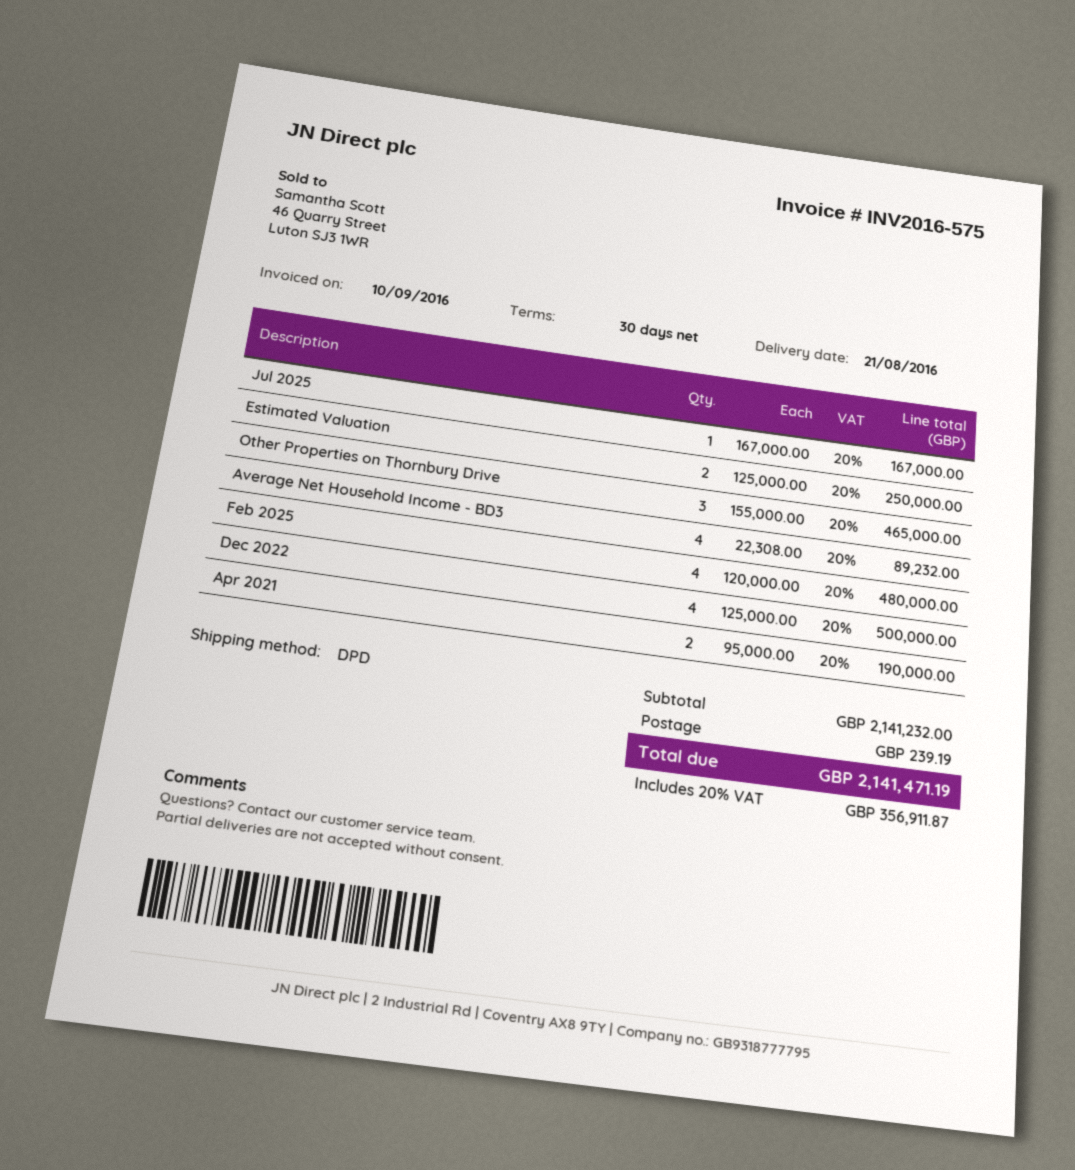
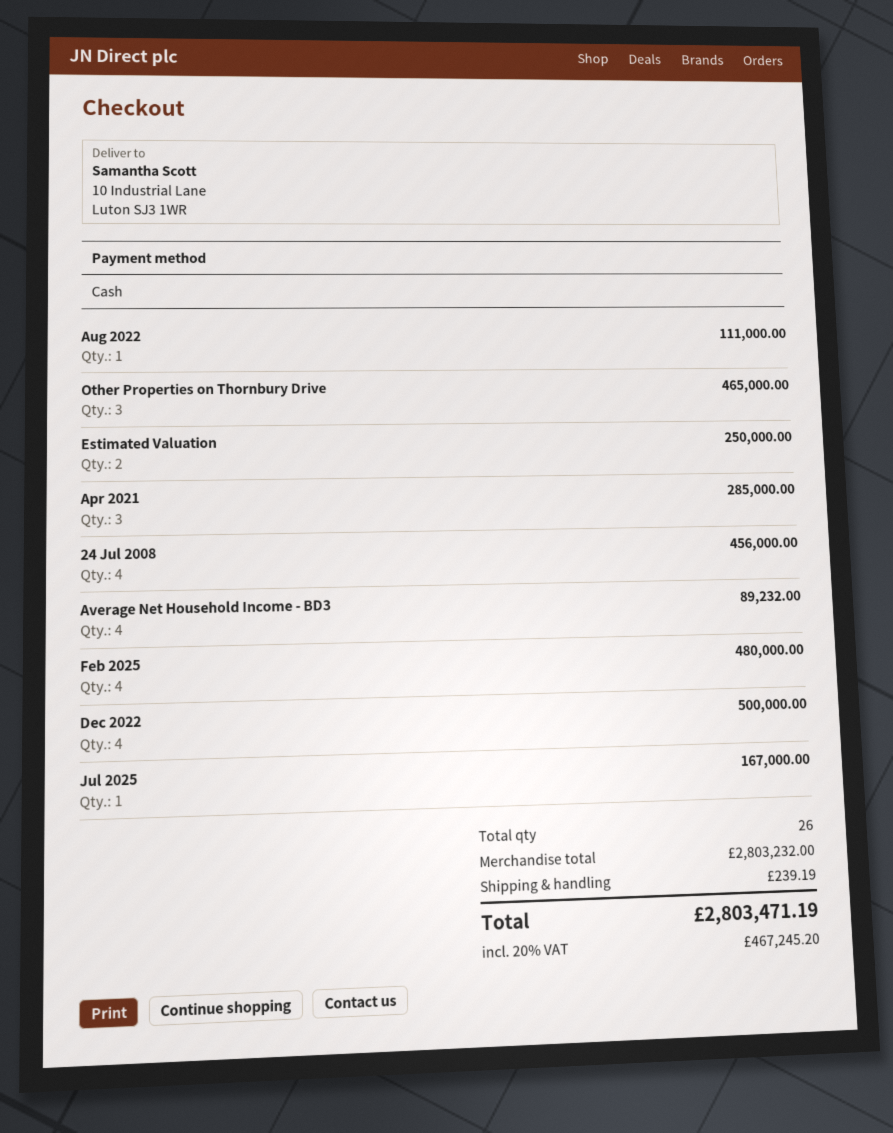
Apr 2021: 2 for 190000.00 -> 3 for 285000.00
Aug 2022: none -> 1 for 111000.00
24 Jul 2008: none -> 4 for 456000.00
subtotal: 2141232.00 -> 2803232.00
tax: 20% = 356911.87 -> 20% = 467245.20
total: 2141471.19 -> 2803471.19

